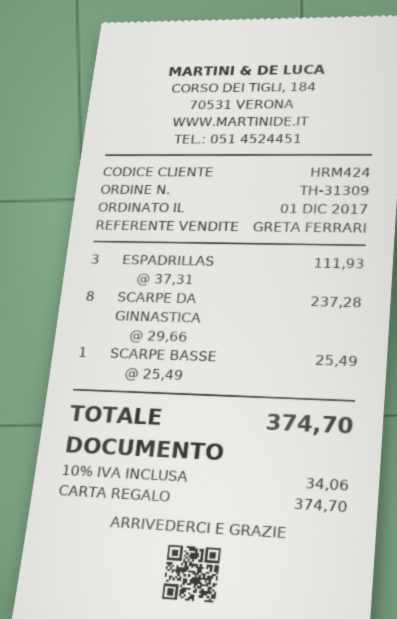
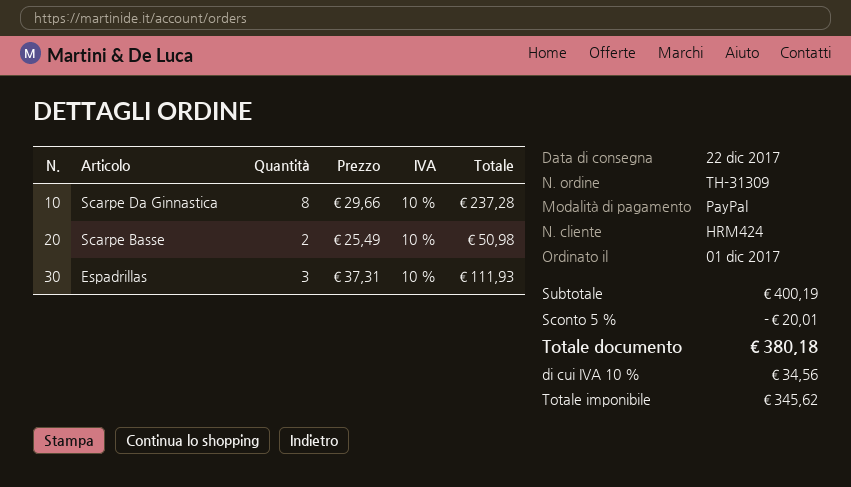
payment method: gift card -> PayPal
SCARPE BASSE: 1 x 25.49 = 25.49 -> 2 x 25.49 = 50.98
discount: none -> 5% = 20.01
tax: 10% = 34.06 -> 10% = 34.56
total: 374.70 -> 380.18

